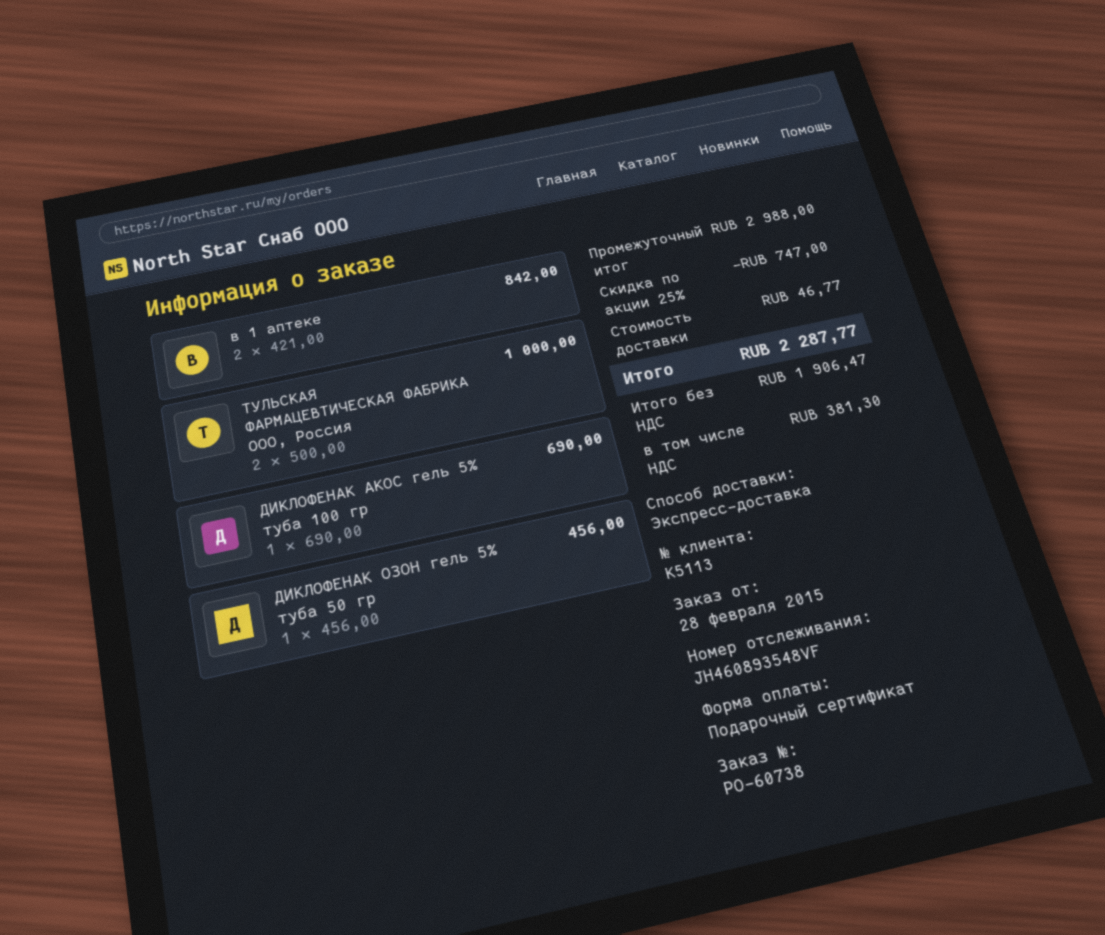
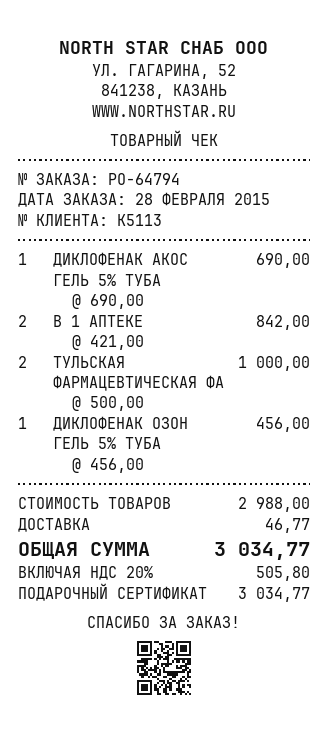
order number: PO-60738 -> PO-64794
discount: 25% = 747.00 -> none
tax: 381.30 -> 505.80
total: 2287.77 -> 3034.77

